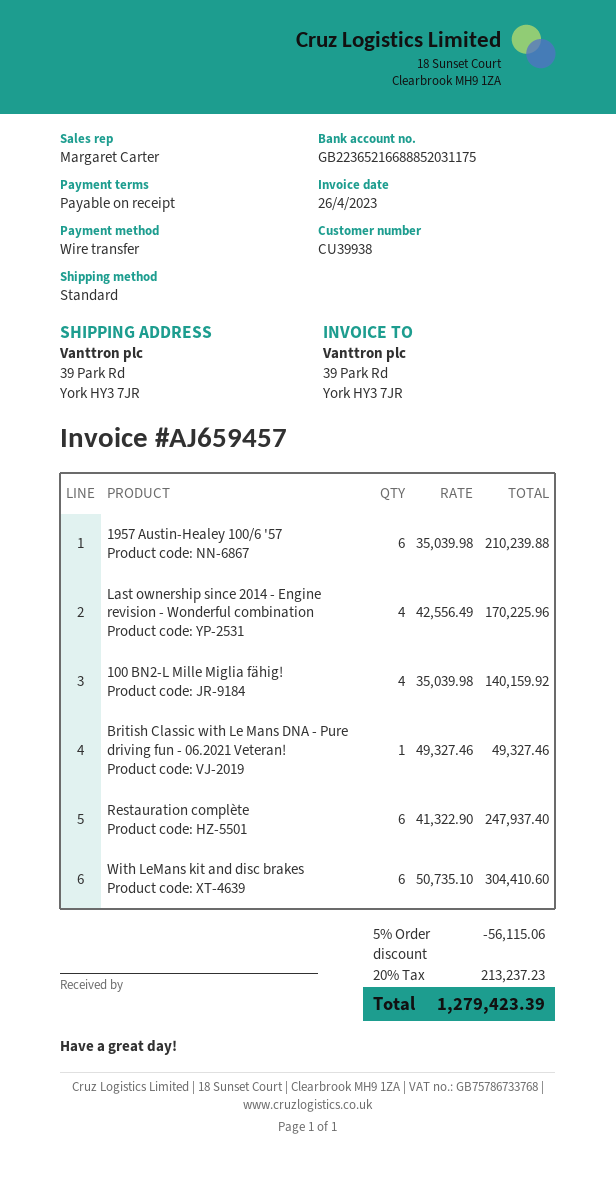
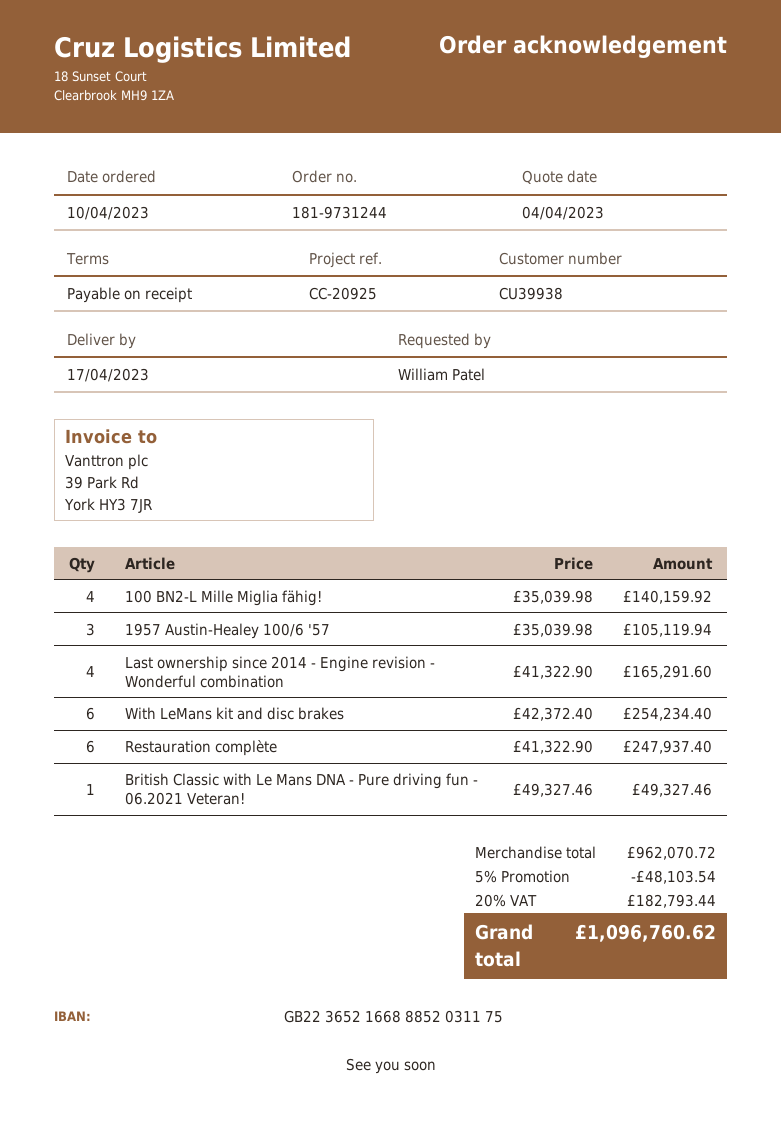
1957 Austin-Healey 100/6 '57: 6 x 35039.98 = 210239.88 -> 3 x 35039.98 = 105119.94
Last ownership since 2014 - Engine revision - Wonderful combination: 4 x 42556.49 = 170225.96 -> 4 x 41322.90 = 165291.60
With LeMans kit and disc brakes: 6 x 50735.10 = 304410.60 -> 6 x 42372.40 = 254234.40
discount: 5% = 56115.06 -> 5% = 48103.54
tax: 20% = 213237.23 -> 20% = 182793.44
total: 1279423.39 -> 1096760.62

